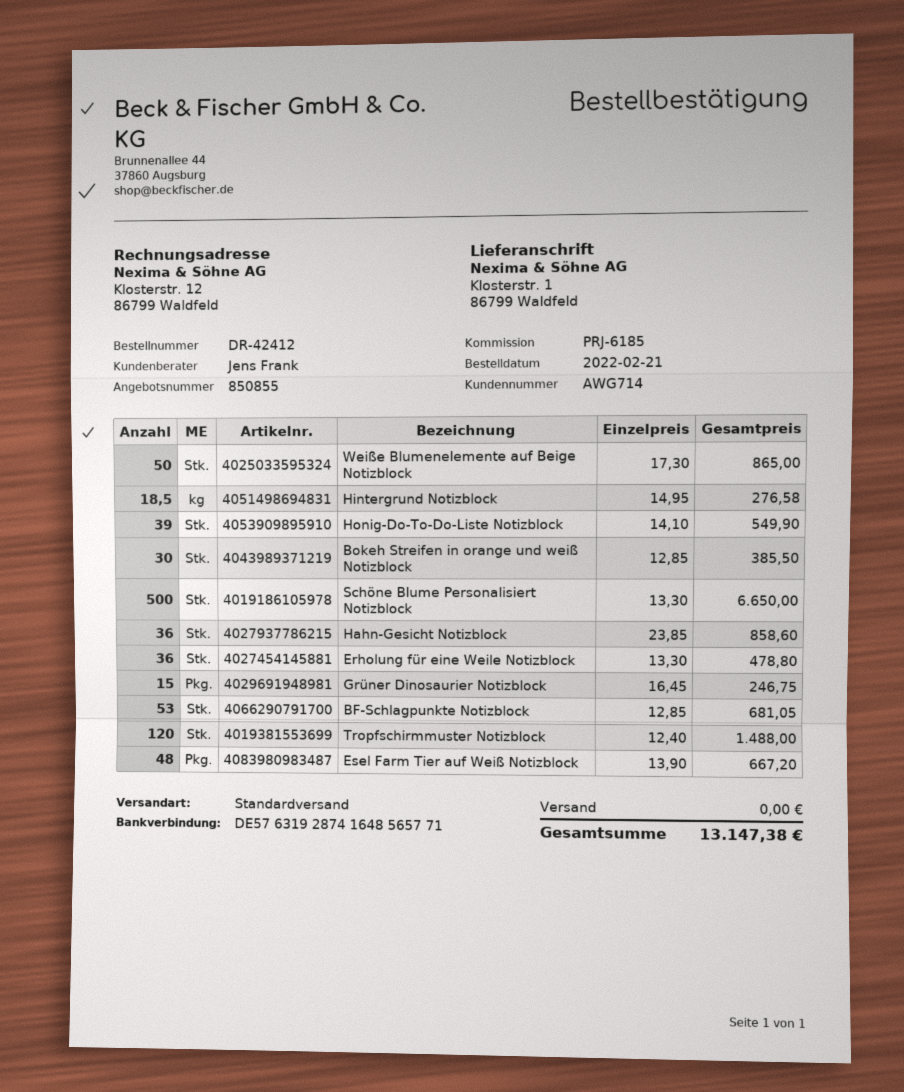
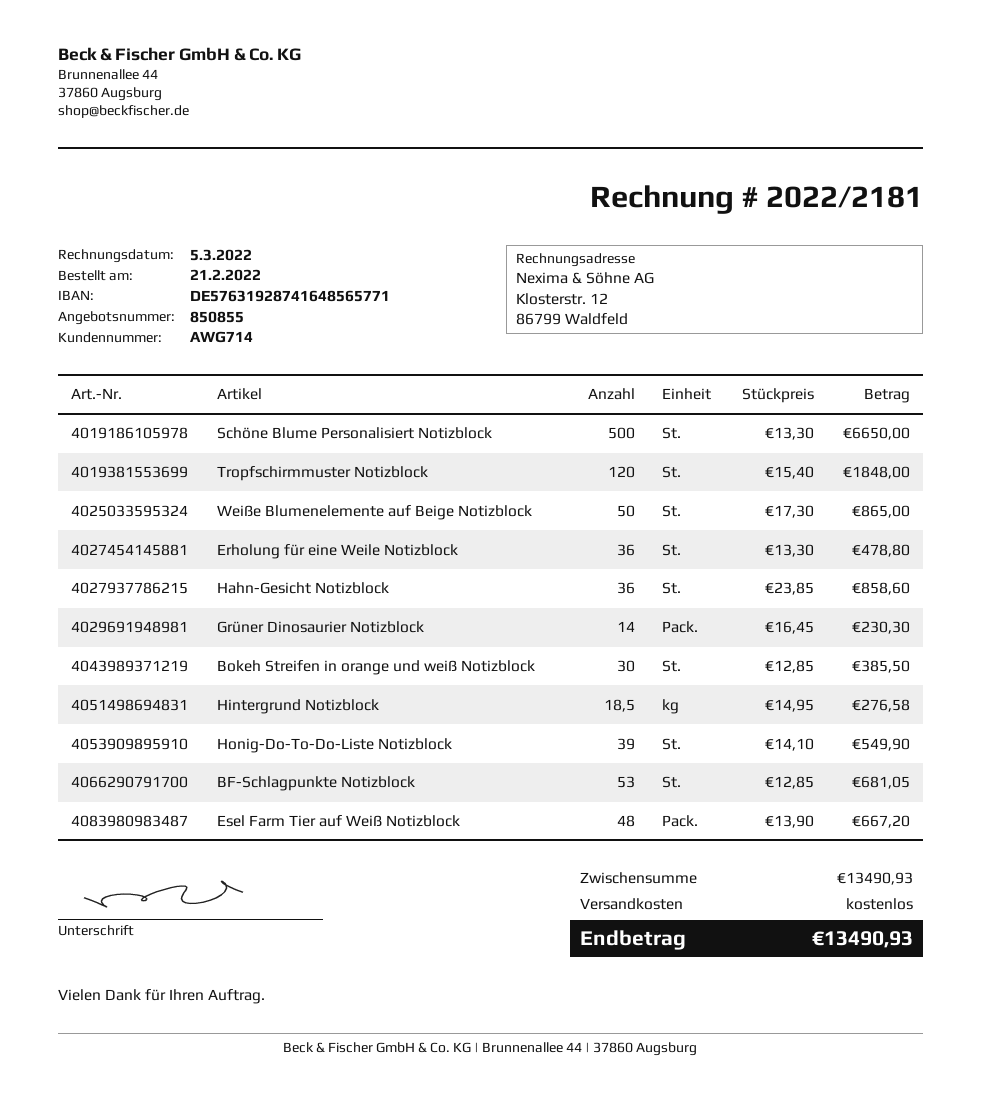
Grüner Dinosaurier Notizblock: 15 x 16.45 = 246.75 -> 14 x 16.45 = 230.30
Tropfschirmmuster Notizblock: 120 x 12.40 = 1488.00 -> 120 x 15.40 = 1848.00
total: 13147.38 -> 13490.93

